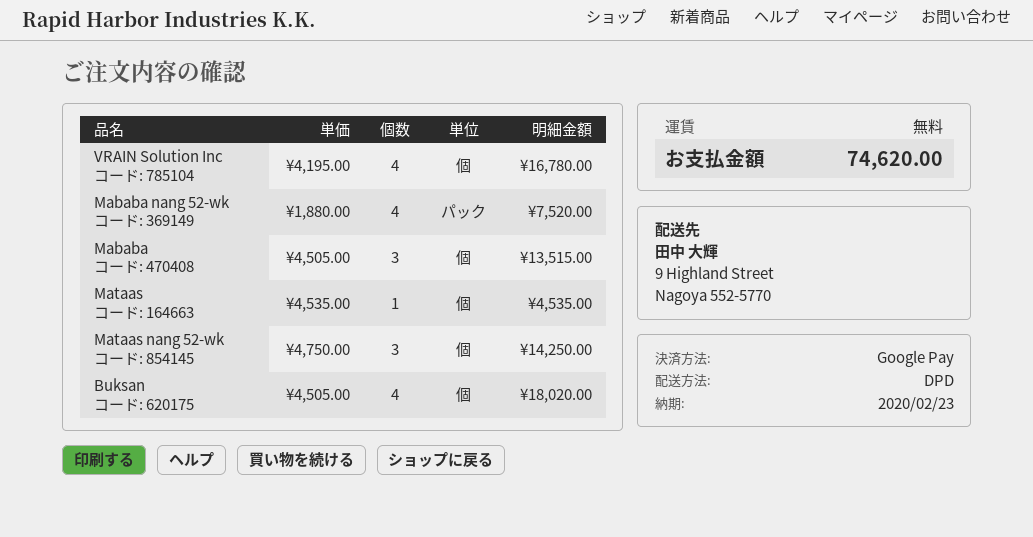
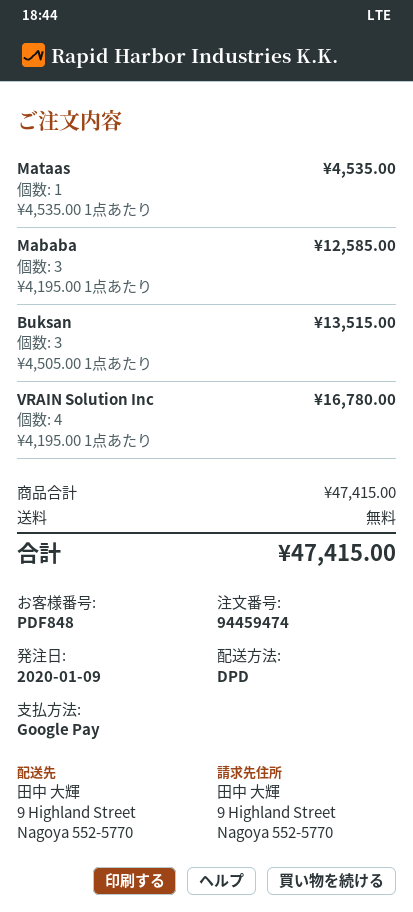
Mababa nang 52-wk: 4 x 1880.00 = 7520.00 -> none
Mababa: 3 x 4505.00 = 13515.00 -> 3 x 4195.00 = 12585.00
Mataas nang 52-wk: 3 x 4750.00 = 14250.00 -> none
Buksan: 4 x 4505.00 = 18020.00 -> 3 x 4505.00 = 13515.00
total: 74620.00 -> 47415.00

